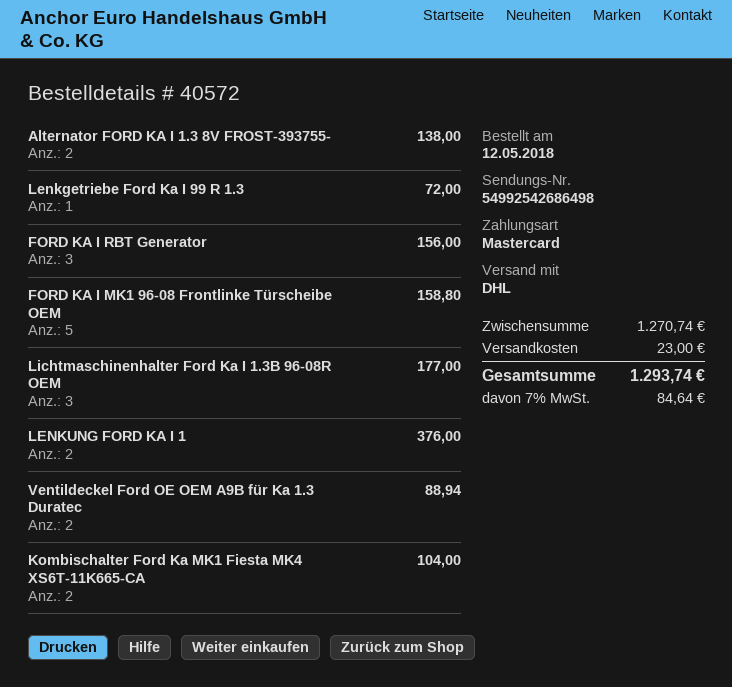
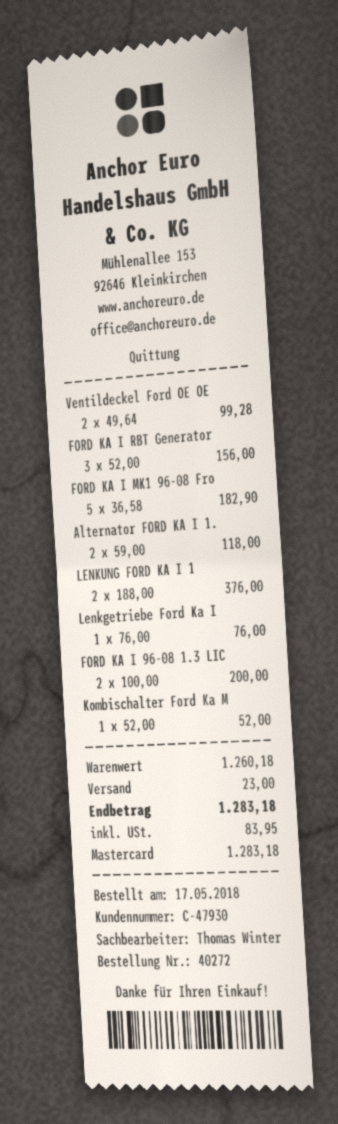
order number: 40572 -> 40272
order date: 2018-05-12 -> 2018-05-17
Alternator FORD KA I 1.3 8V FROST-393755-: 2 for 138.00 -> 2 for 118.00
Lenkgetriebe Ford Ka I 99 R 1.3: 1 for 72.00 -> 1 for 76.00
FORD KA I MK1 96-08 Frontlinke Türscheibe OEM: 5 for 158.80 -> 5 for 182.90
Lichtmaschinenhalter Ford Ka I 1.3B 96-08R OEM: 3 for 177.00 -> none
Ventildeckel Ford OE OEM A9B für Ka 1.3 Duratec: 2 for 88.94 -> 2 for 99.28
Kombischalter Ford Ka MK1 Fiesta MK4 XS6T-11K665-CA: 2 for 104.00 -> 1 for 52.00
FORD KA I 96-08 1.3 LIC: none -> 2 for 200.00
subtotal: 1270.74 -> 1260.18
tax: 84.64 -> 83.95
total: 1293.74 -> 1283.18

